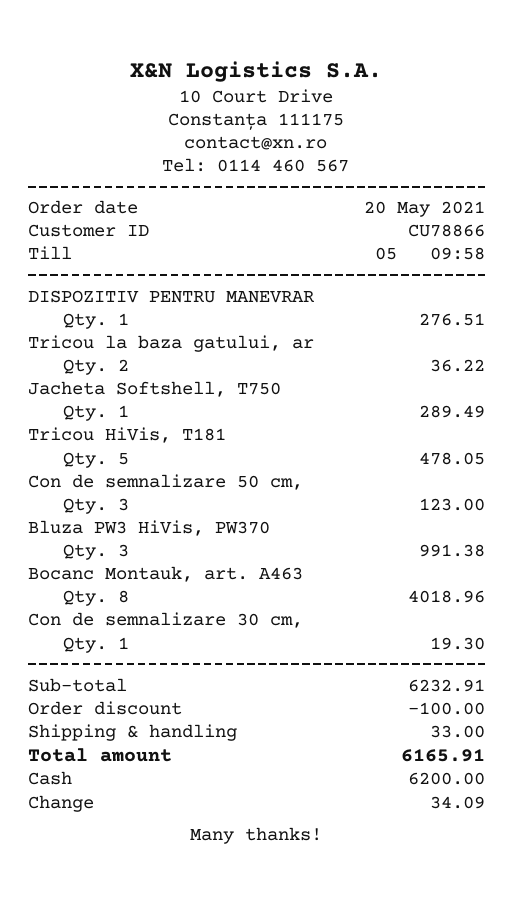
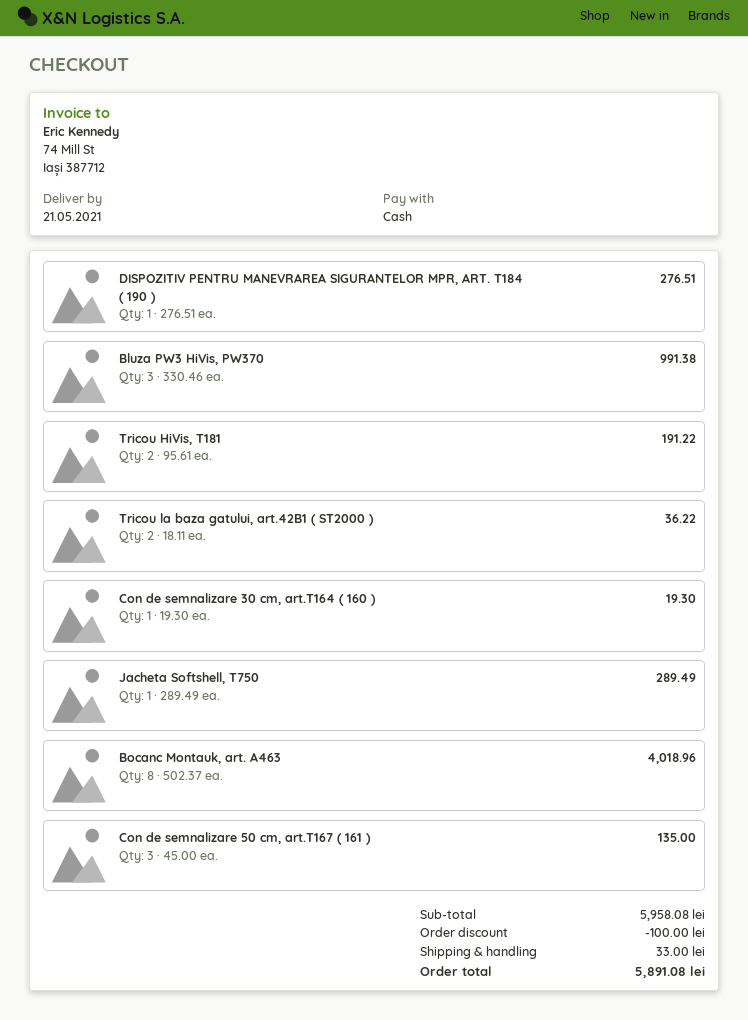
Tricou HiVis, T181: 5 for 478.05 -> 2 for 191.22
Con de semnalizare 50 cm,: 3 for 123.00 -> 3 for 135.00
subtotal: 6232.91 -> 5958.08
total: 6165.91 -> 5891.08

